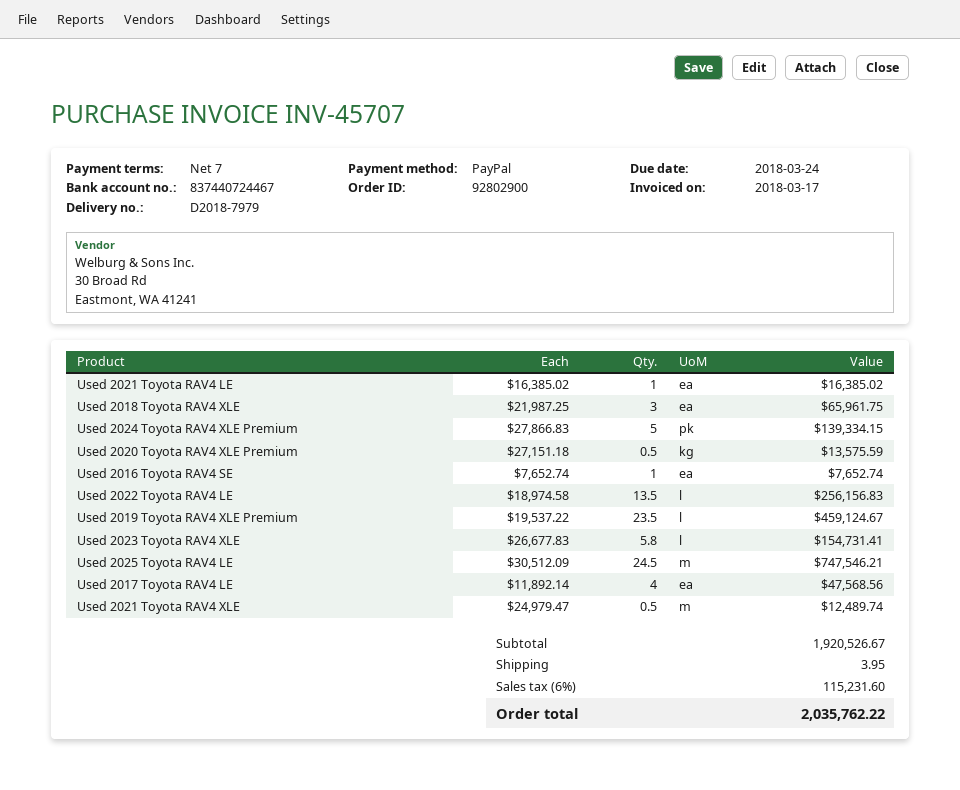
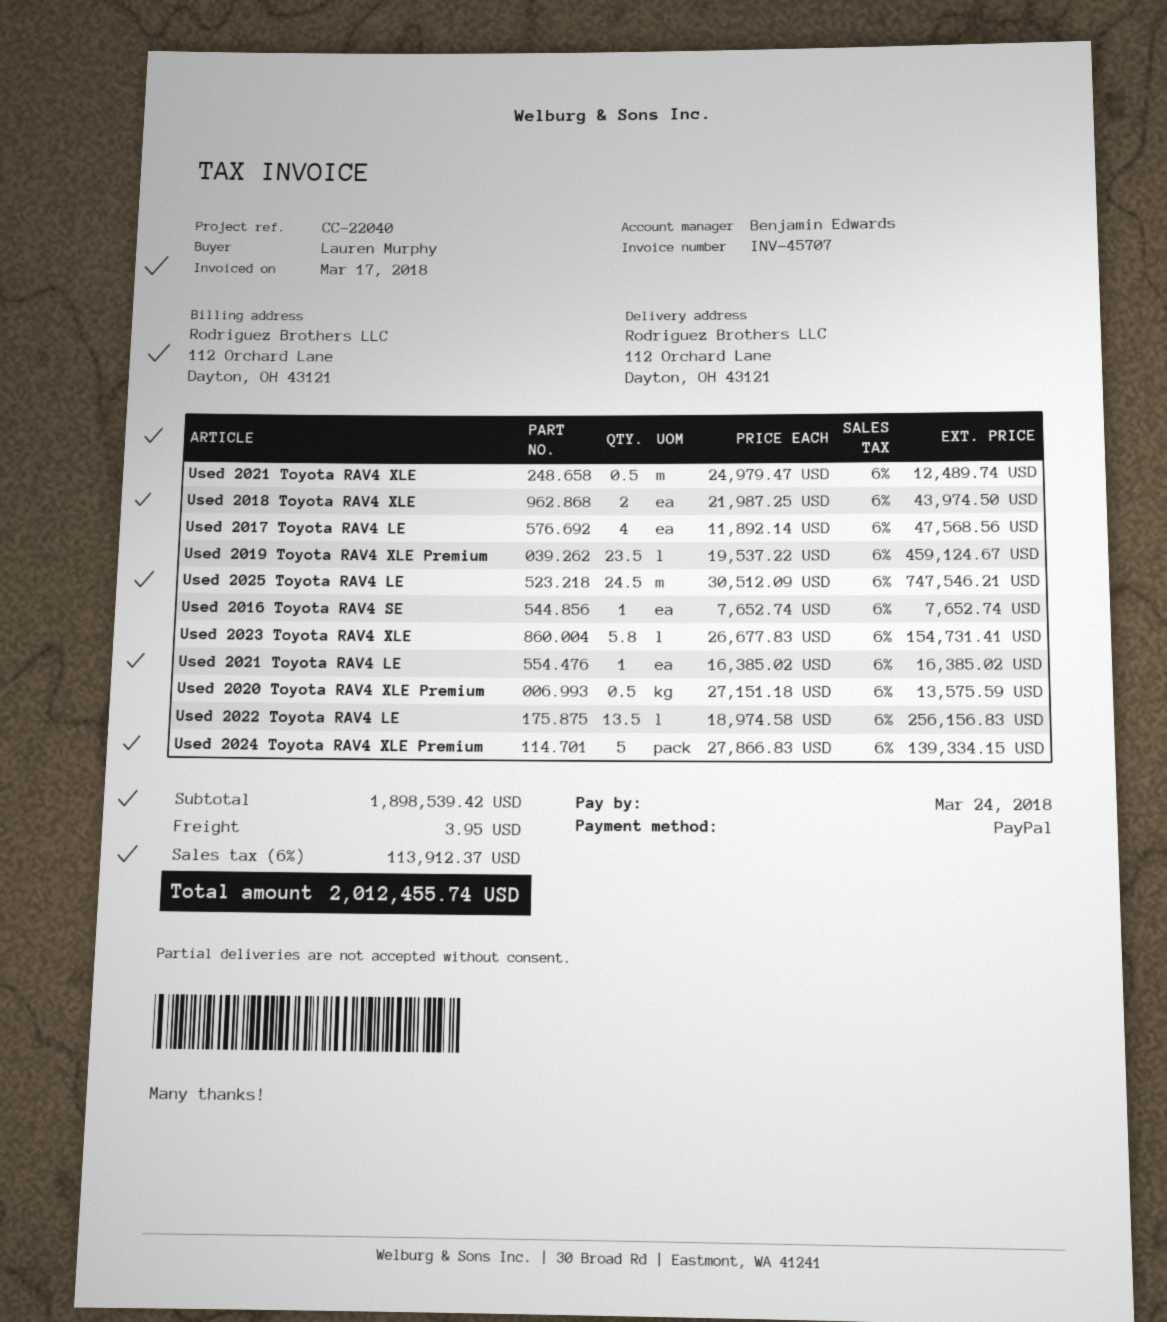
Used 2018 Toyota RAV4 XLE: 3 x 21987.25 = 65961.75 -> 2 x 21987.25 = 43974.50
subtotal: 1920526.67 -> 1898539.42
tax: 6% = 115231.60 -> 6% = 113912.37
total: 2035762.22 -> 2012455.74

